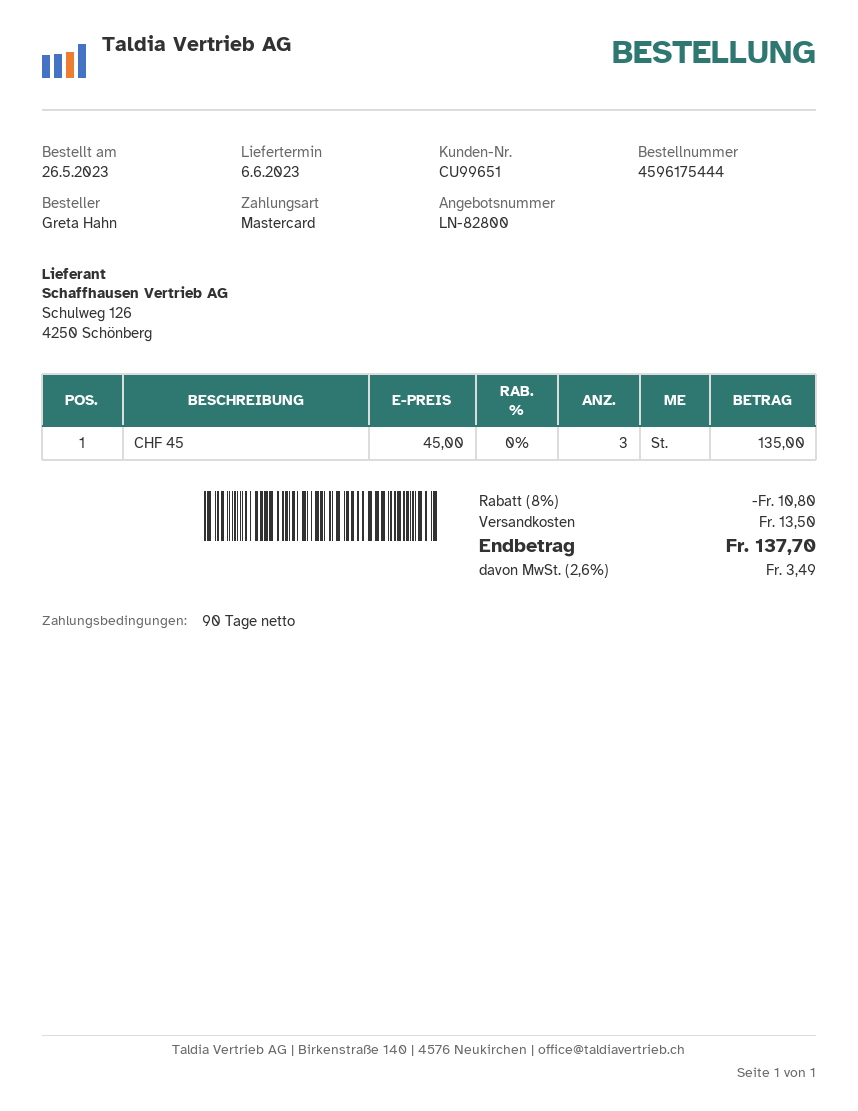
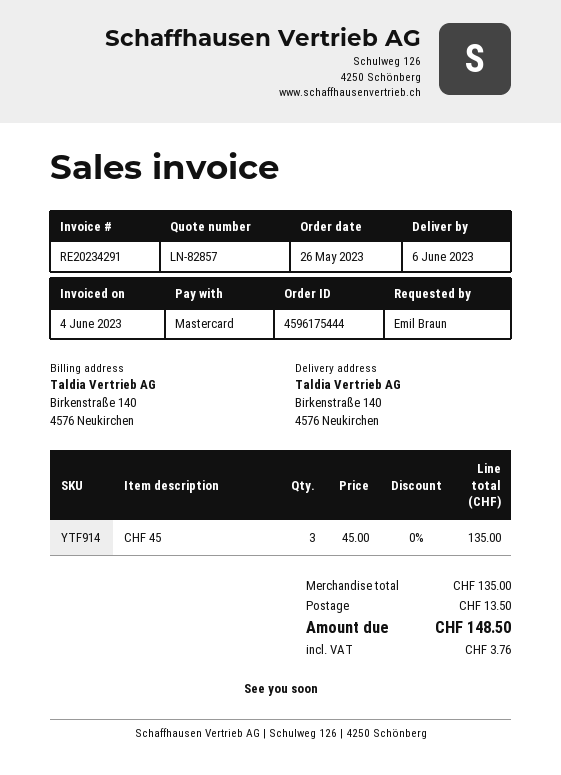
quote number: LN-82800 -> LN-82857
ordered by: Greta Hahn -> Emil Braun
discount: 8% = 10.80 -> none
tax: 3.49 -> 3.76
total: 137.70 -> 148.50

